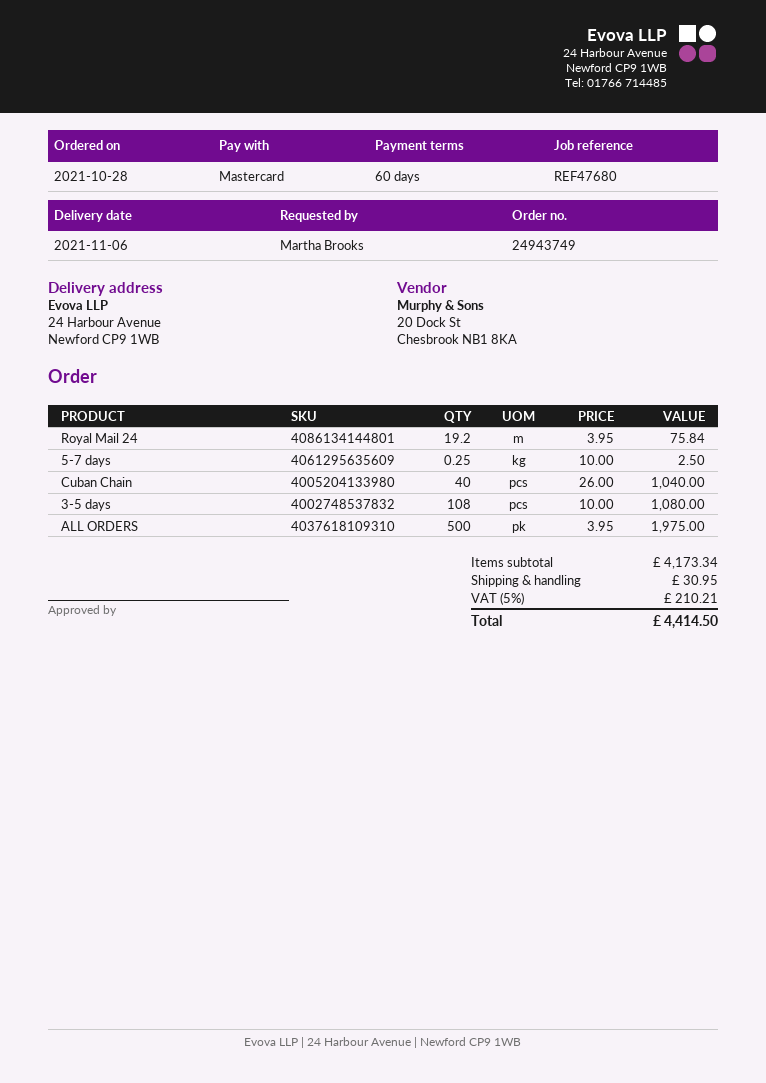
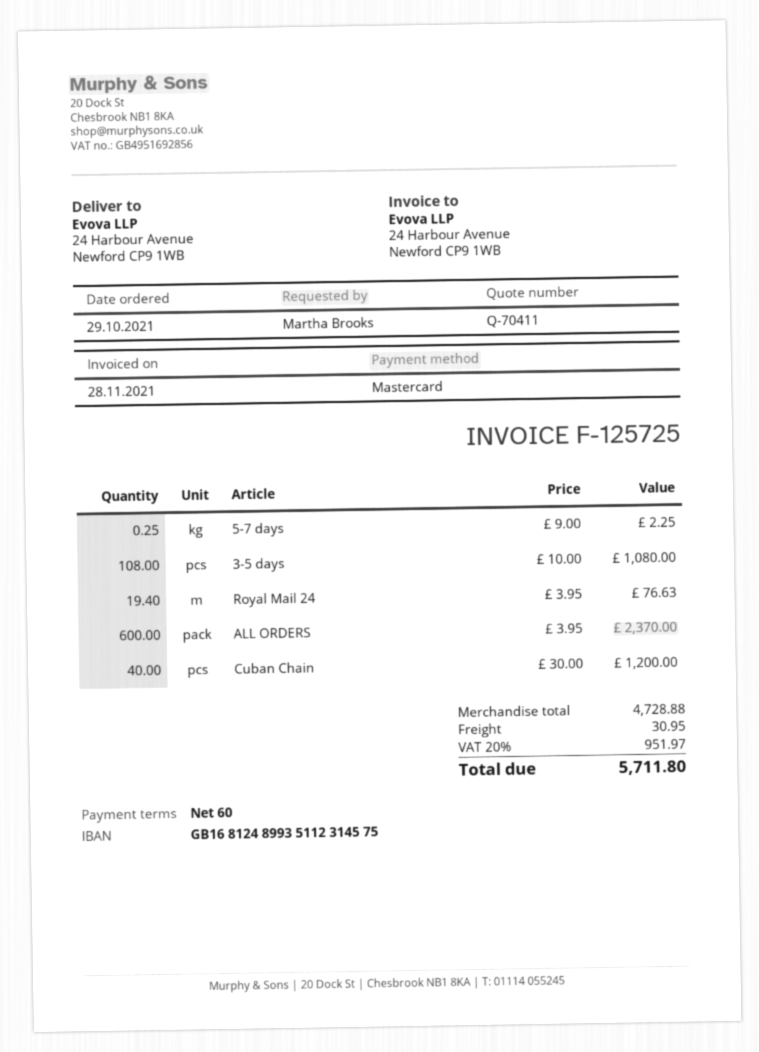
order date: 2021-10-28 -> 2021-10-29
Royal Mail 24: 19.2 x 3.95 = 75.84 -> 19.4 x 3.95 = 76.63
5-7 days: 0.25 x 10.00 = 2.50 -> 0.25 x 9.00 = 2.25
Cuban Chain: 40 x 26.00 = 1040.00 -> 40 x 30.00 = 1200.00
ALL ORDERS: 500 x 3.95 = 1975.00 -> 600 x 3.95 = 2370.00
subtotal: 4173.34 -> 4728.88
tax: 5% = 210.21 -> 20% = 951.97
total: 4414.50 -> 5711.80

